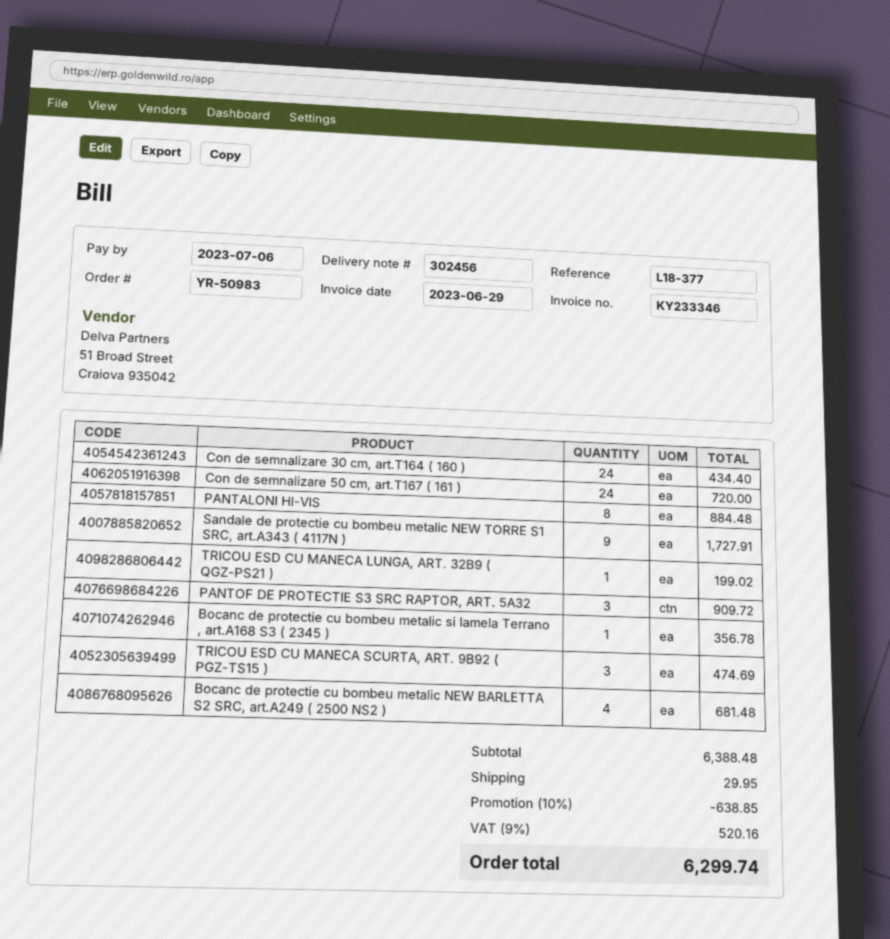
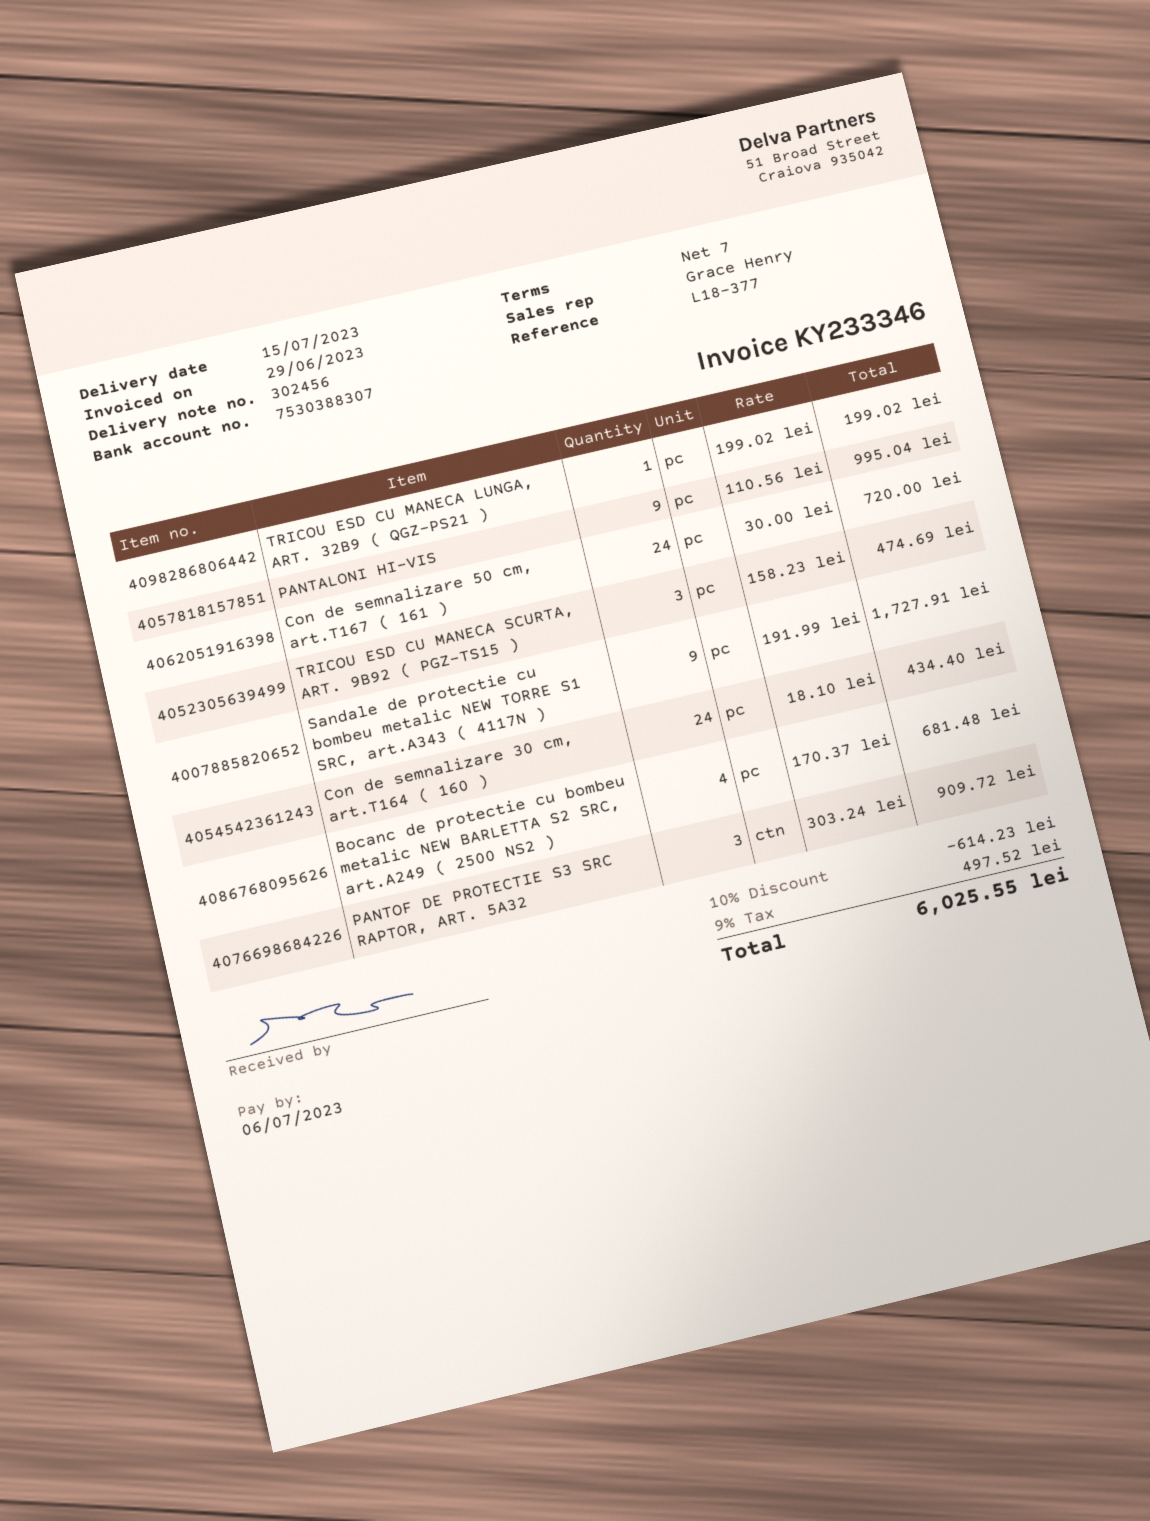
PANTALONI HI-VIS: 8 for 884.48 -> 9 for 995.04
Bocanc de protectie cu bombeu metalic si lamela Terrano , art.A168 S3 ( 2345 ): 1 for 356.78 -> none
discount: 10% = 638.85 -> 10% = 614.23
shipping: 29.95 -> none
tax: 9% = 520.16 -> 9% = 497.52
total: 6299.74 -> 6025.55

